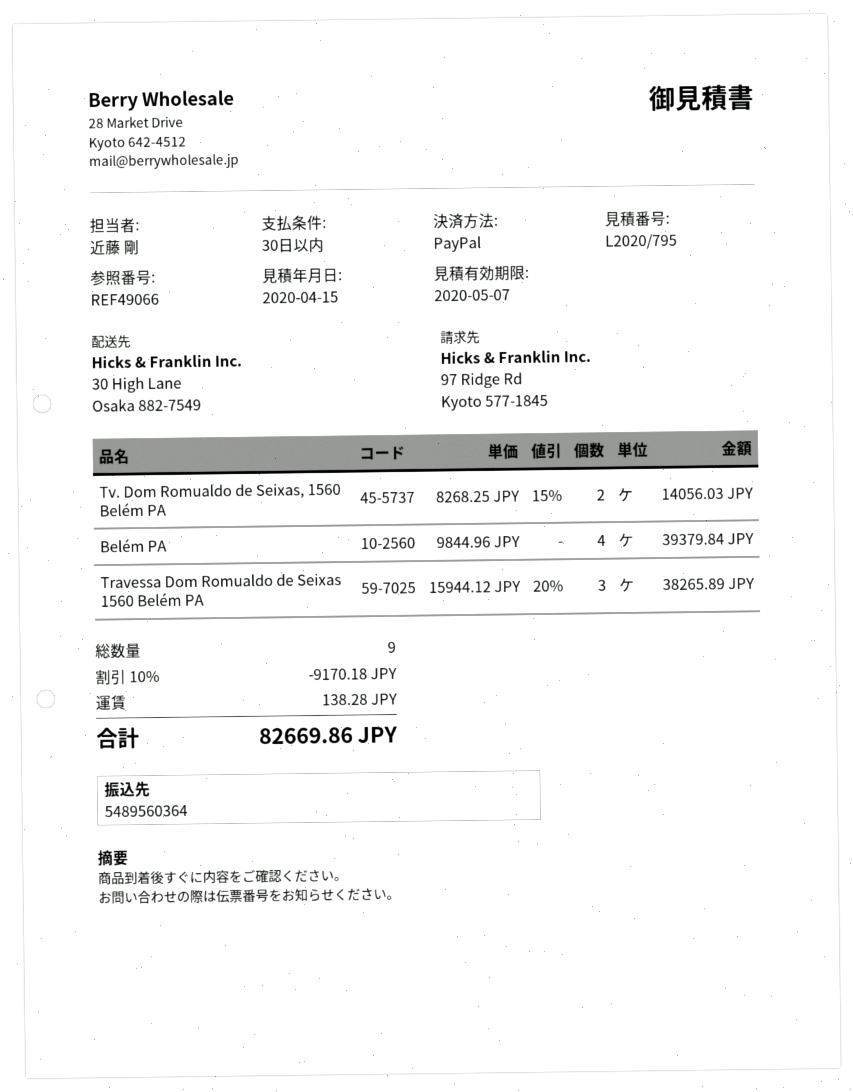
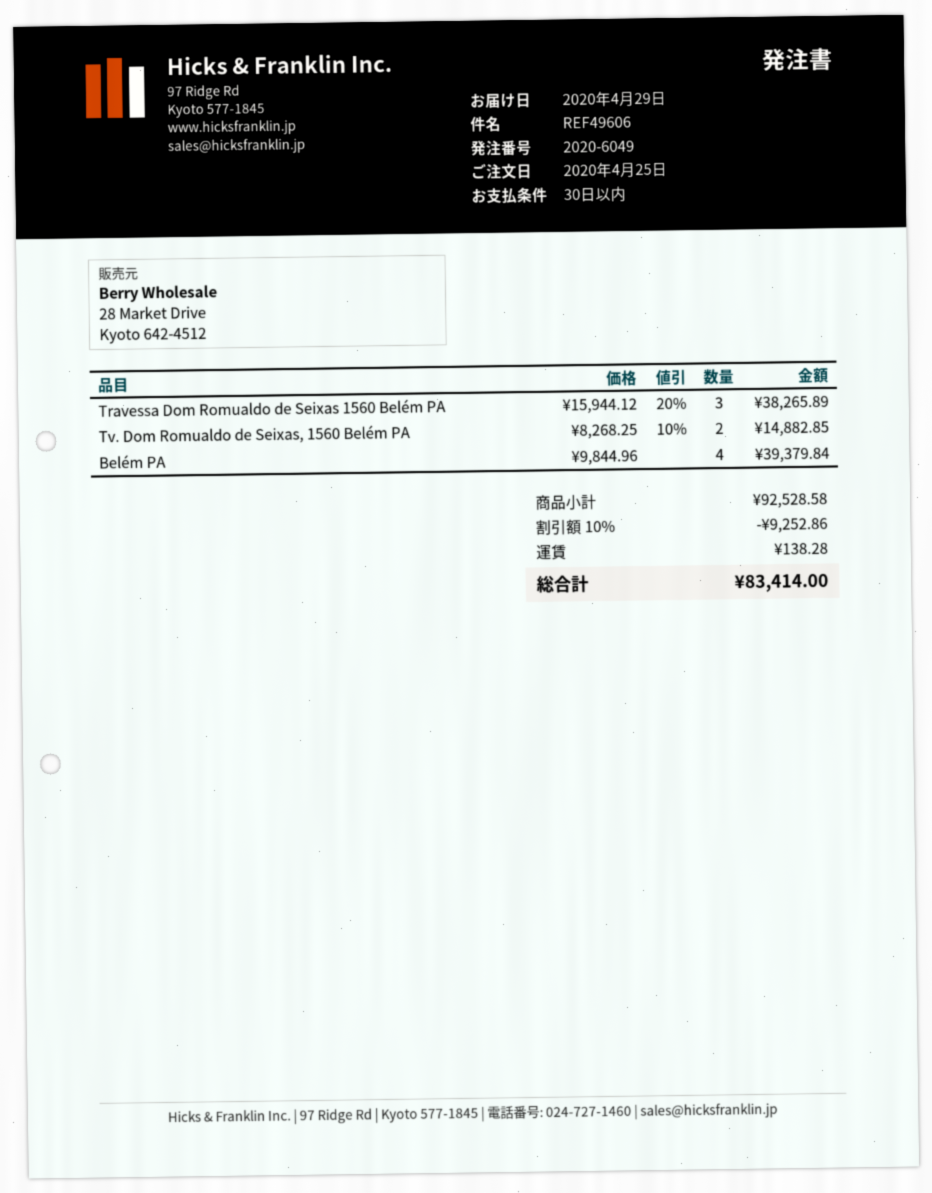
reference: REF49066 -> REF49606
Tv. Dom Romualdo de Seixas, 1560 Belém PA: 2 x 8268.25 - 15% = 14056.03 -> 2 x 8268.25 - 10% = 14882.85
discount: 10% = 9170.18 -> 10% = 9252.86
total: 82669.86 -> 83414.00

